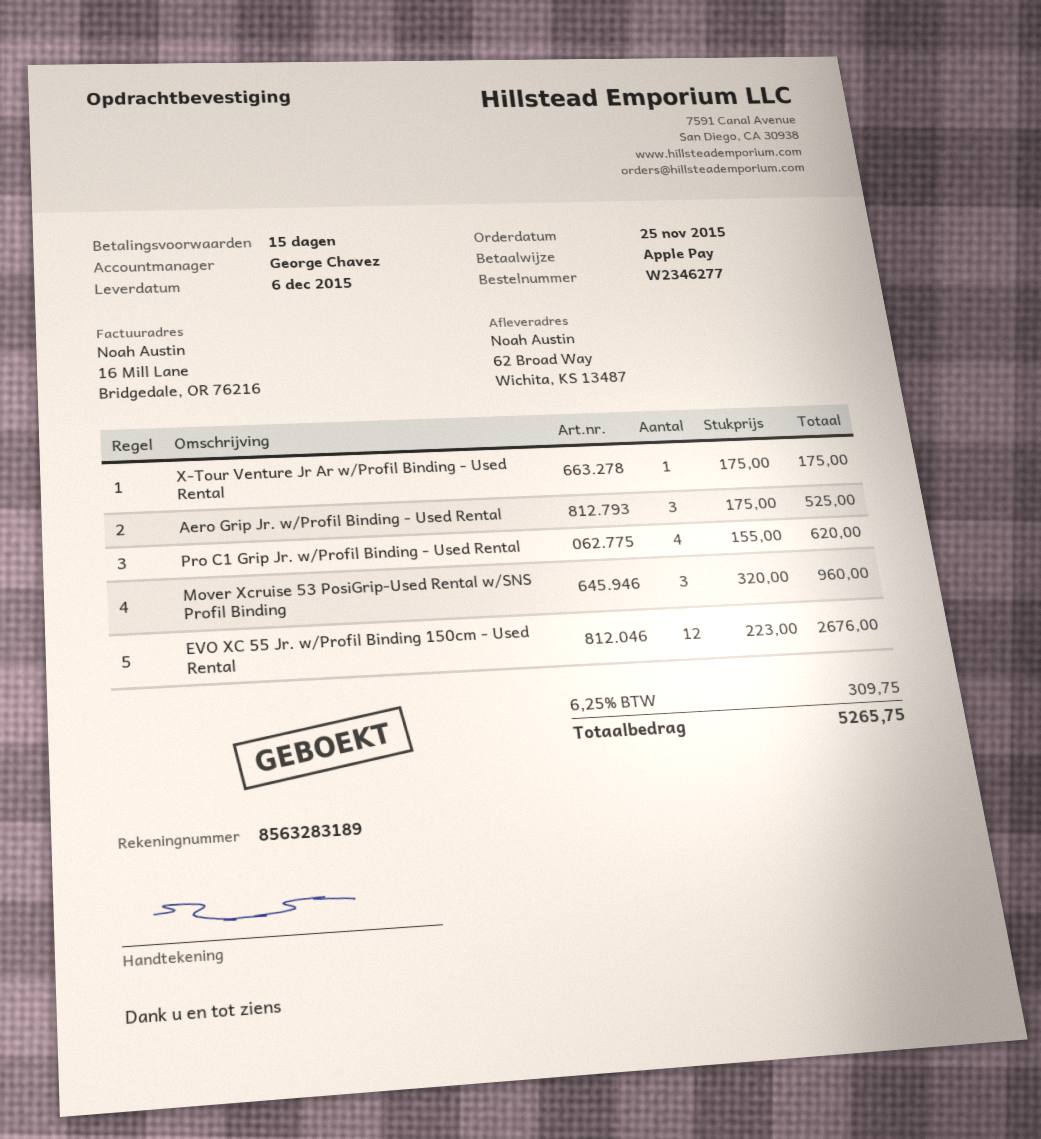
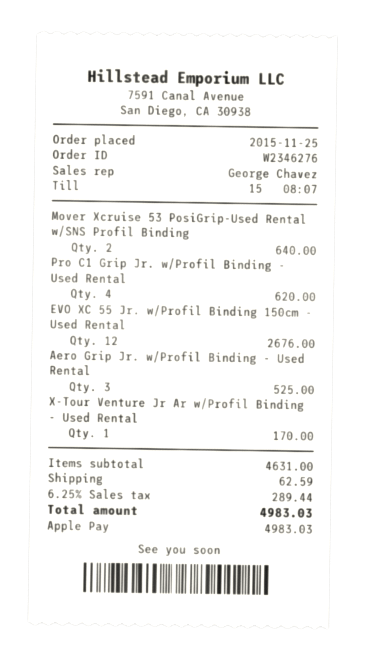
order number: W2346277 -> W2346276
X-Tour Venture Jr Ar w/Profil Binding - Used Rental: 1 for 175.00 -> 1 for 170.00
Mover Xcruise 53 PosiGrip-Used Rental w/SNS Profil Binding: 3 for 960.00 -> 2 for 640.00
shipping: none -> 62.59
tax: 6.25% = 309.75 -> 6.25% = 289.44
total: 5265.75 -> 4983.03

